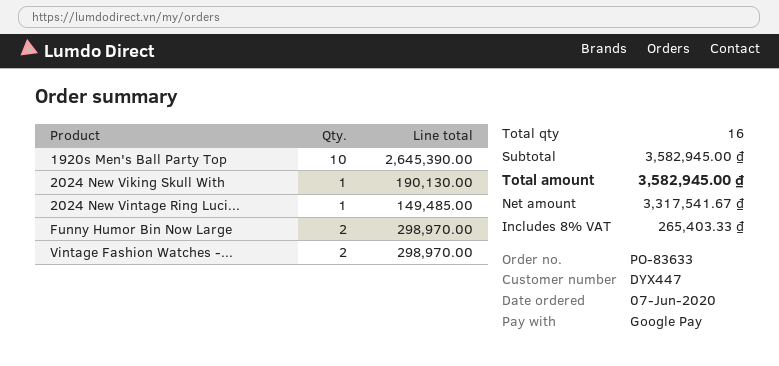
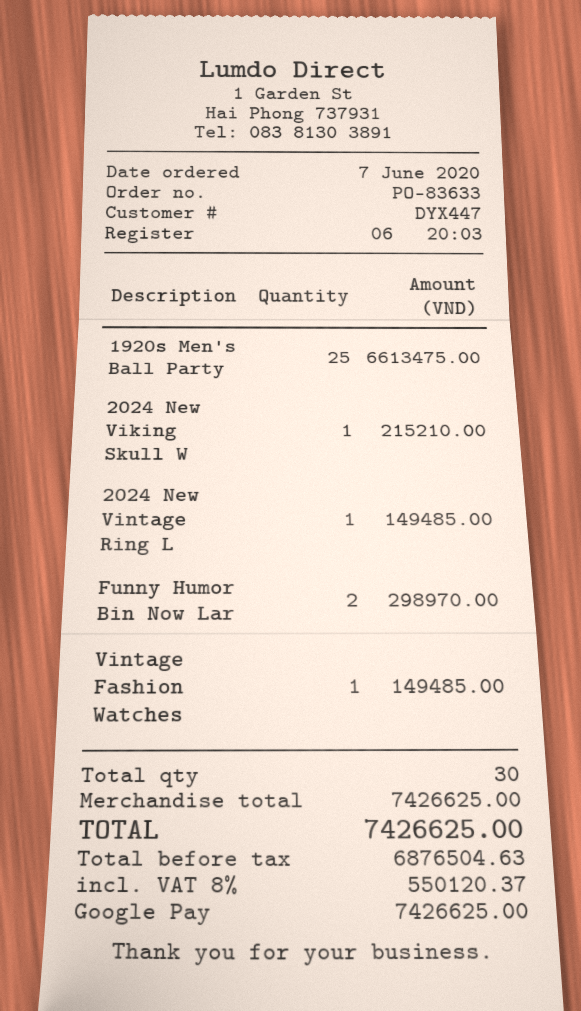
1920s Men's Ball Party Top: 10 for 2645390.00 -> 25 for 6613475.00
2024 New Viking Skull With: 1 for 190130.00 -> 1 for 215210.00
Vintage Fashion Watches -...: 2 for 298970.00 -> 1 for 149485.00
total quantity: 16 -> 30
subtotal: 3582945.00 -> 7426625.00
net: 3317541.67 -> 6876504.63
tax: 8% = 265403.33 -> 8% = 550120.37
total: 3582945.00 -> 7426625.00

